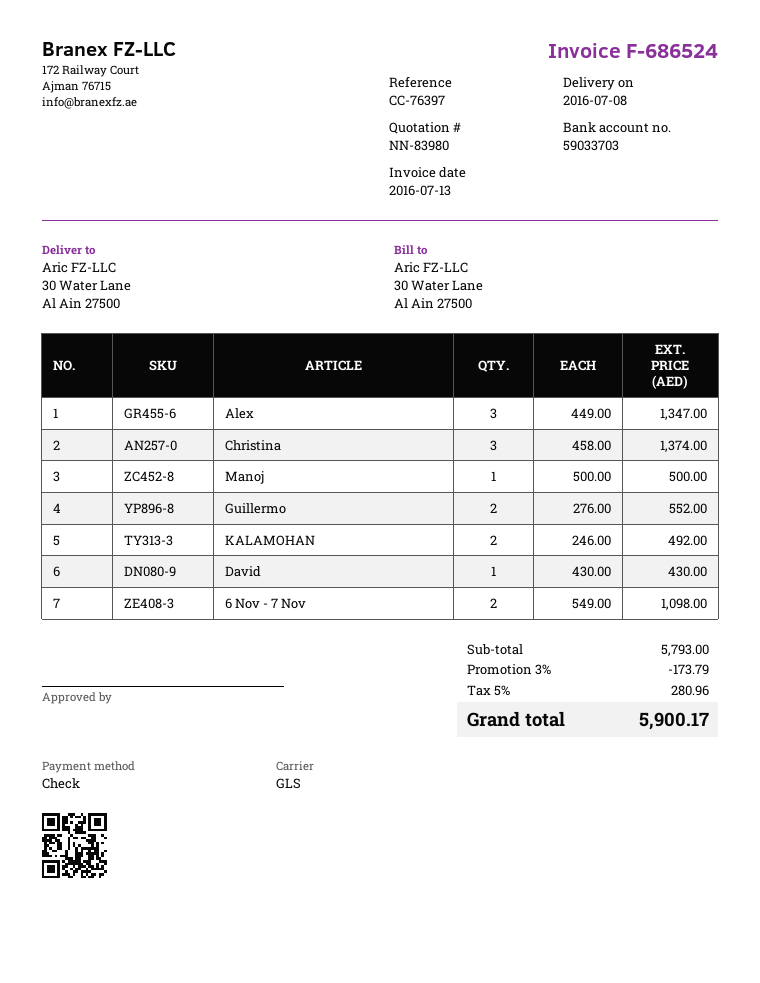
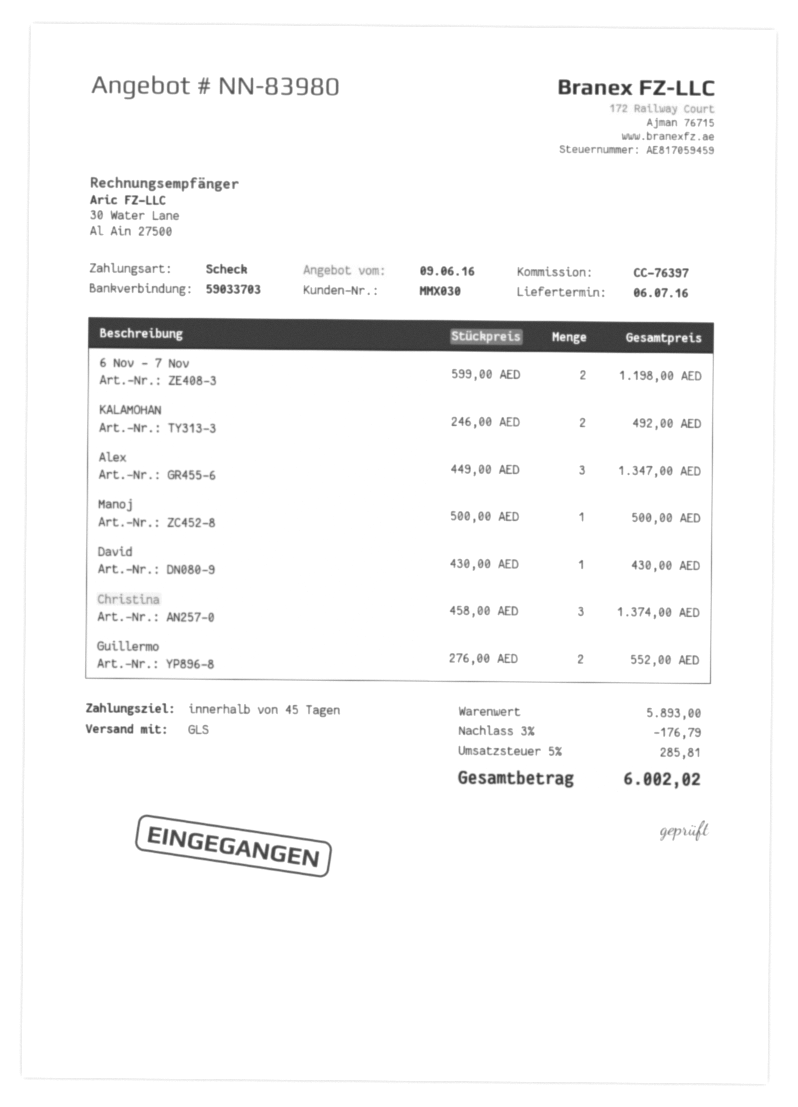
delivery date: 2016-07-08 -> 2016-07-06
6 Nov - 7 Nov: 2 x 549.00 = 1098.00 -> 2 x 599.00 = 1198.00
subtotal: 5793.00 -> 5893.00
discount: 3% = 173.79 -> 3% = 176.79
tax: 5% = 280.96 -> 5% = 285.81
total: 5900.17 -> 6002.02

